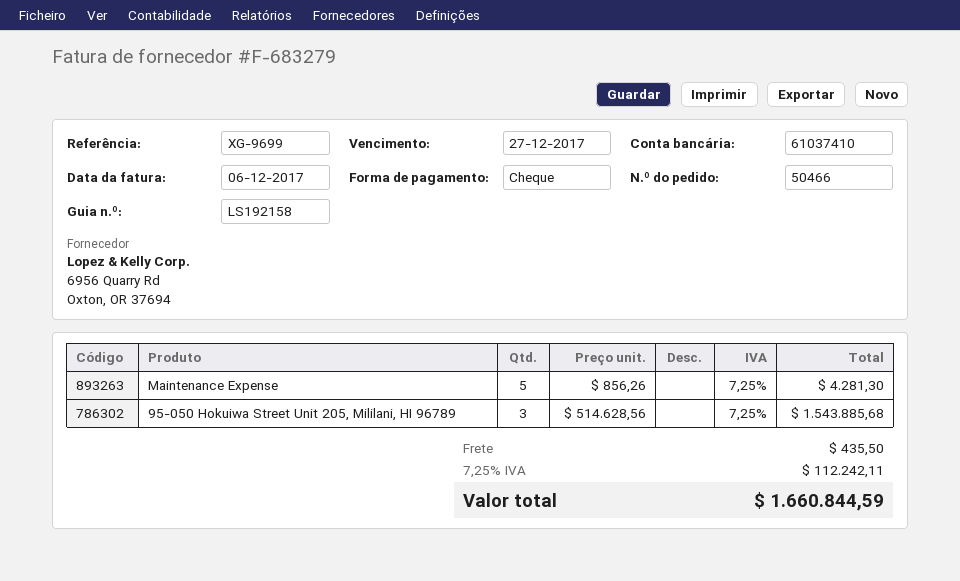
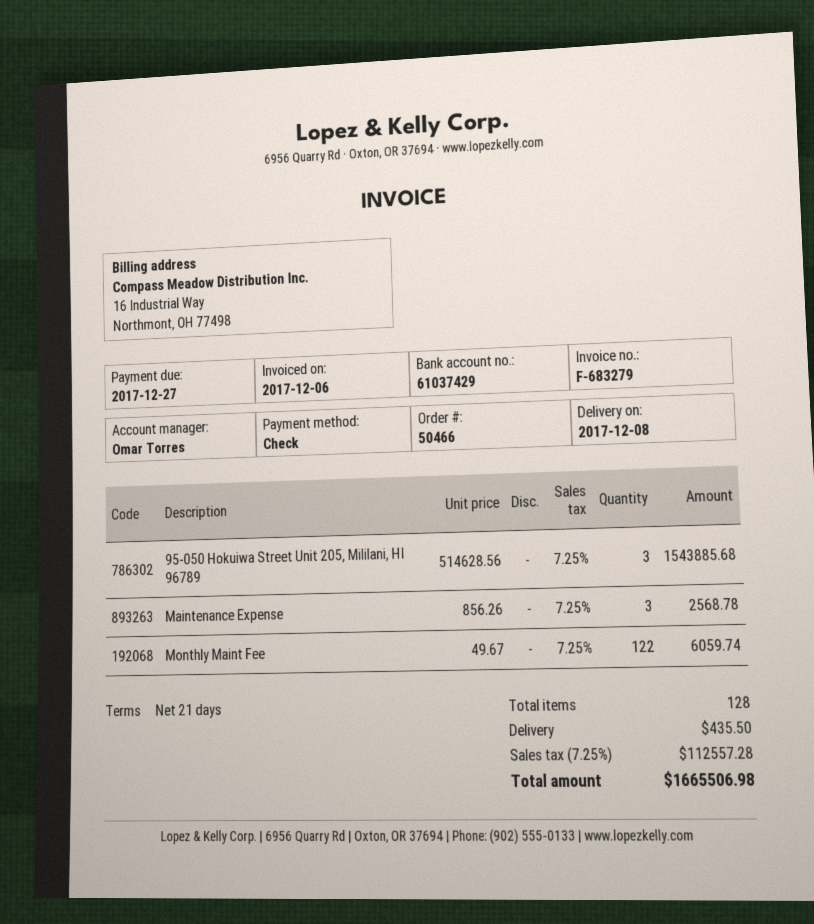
bank account: 61037410 -> 61037429
Maintenance Expense: 5 x 856.26 = 4281.30 -> 3 x 856.26 = 2568.78
Monthly Maint Fee: none -> 122 x 49.67 = 6059.74
tax: 7.25% = 112242.11 -> 7.25% = 112557.28
total: 1660844.59 -> 1665506.98

